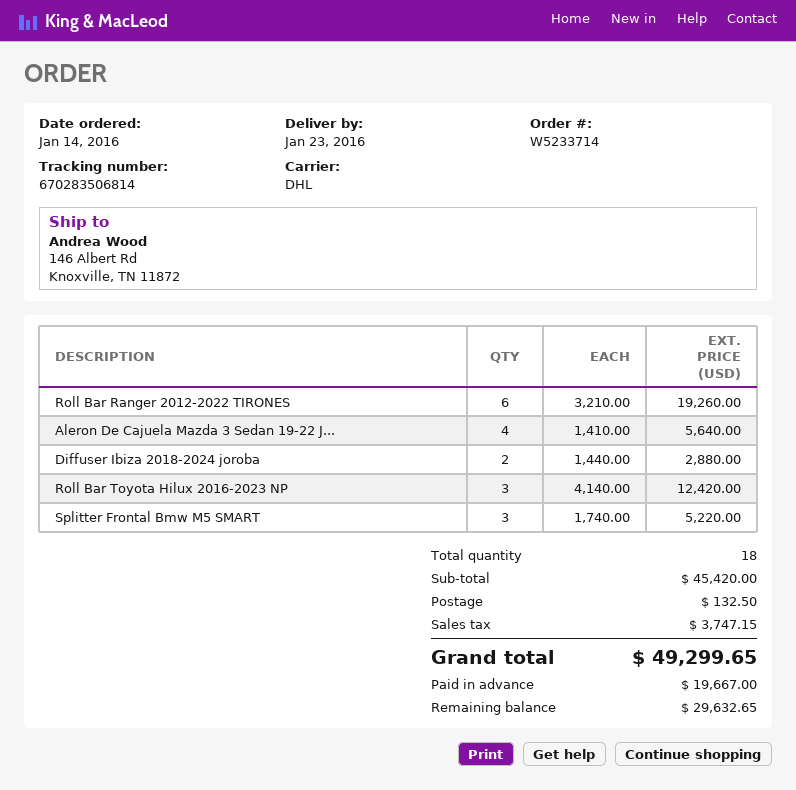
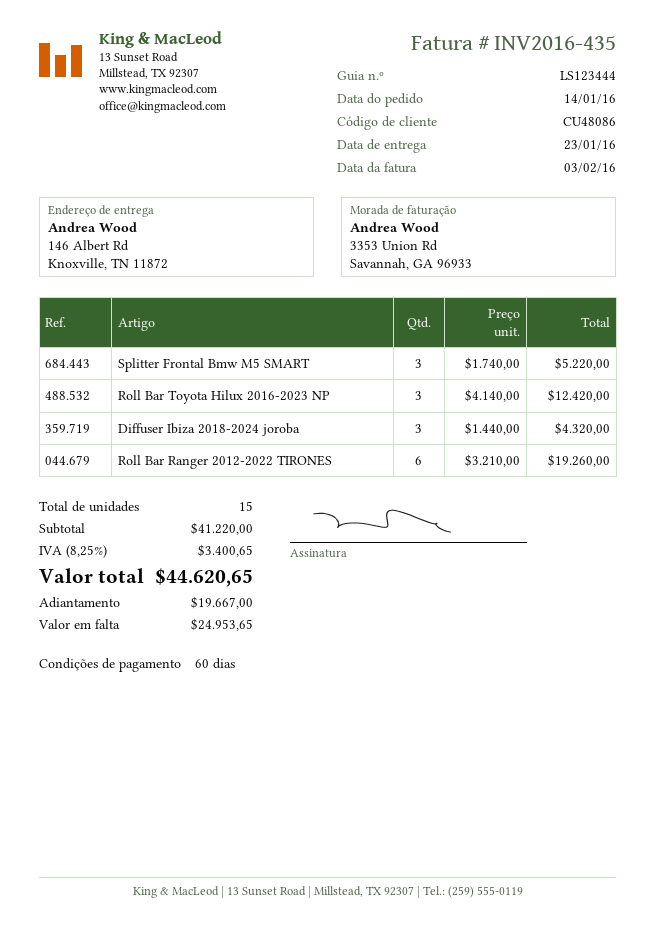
Aleron De Cajuela Mazda 3 Sedan 19-22 J...: 4 x 1410.00 = 5640.00 -> none
Diffuser Ibiza 2018-2024 joroba: 2 x 1440.00 = 2880.00 -> 3 x 1440.00 = 4320.00
total quantity: 18 -> 15
subtotal: 45420.00 -> 41220.00
shipping: 132.50 -> none
tax: 3747.15 -> 3400.65
total: 49299.65 -> 44620.65
balance: 29632.65 -> 24953.65

